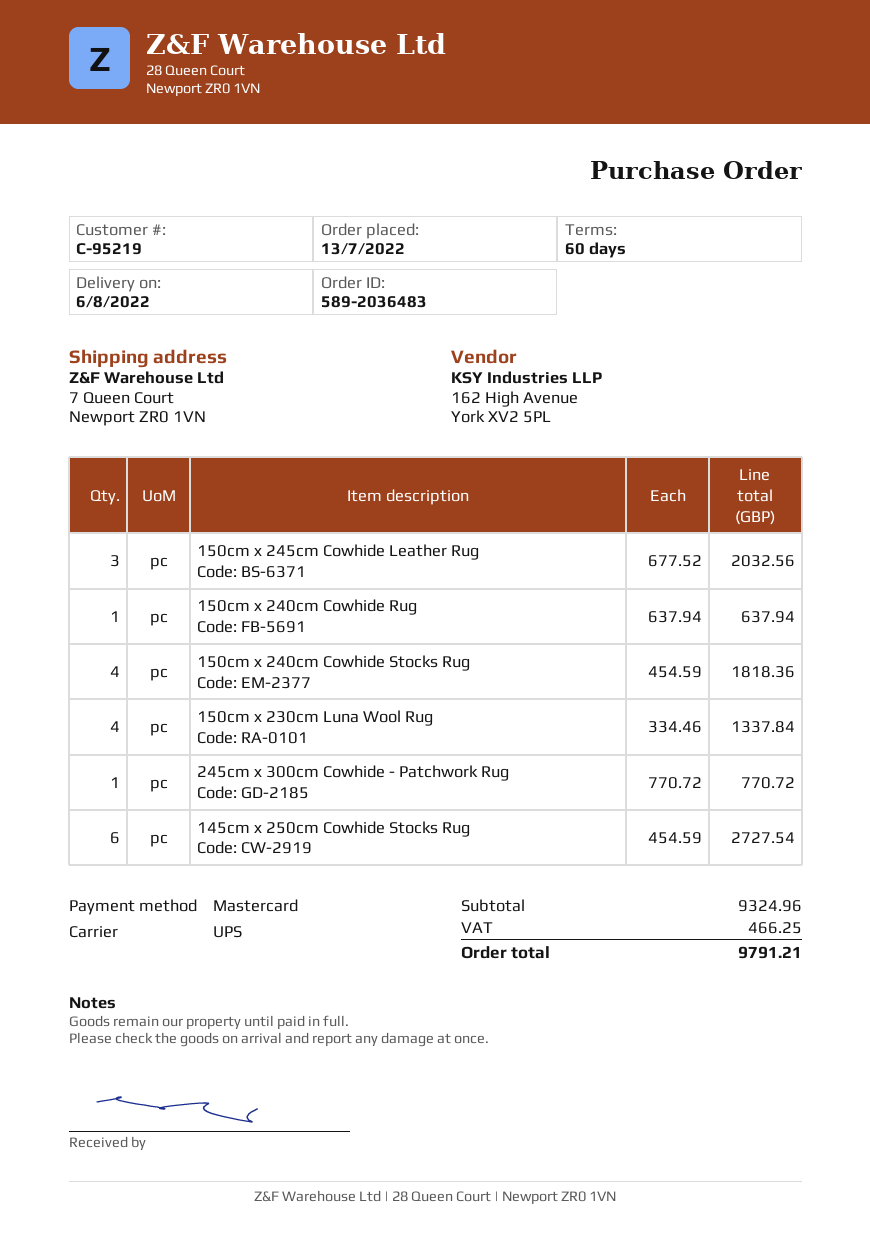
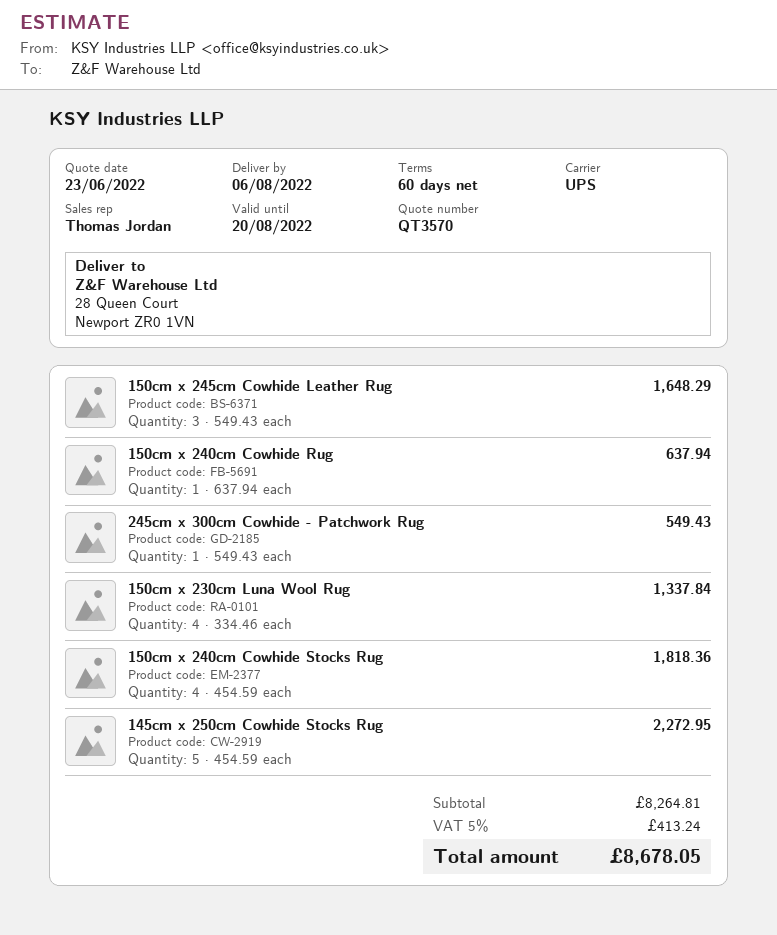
ship to: 7 Queen Court, Newport ZR0 1VN -> 28 Queen Court, Newport ZR0 1VN
150cm x 245cm Cowhide Leather Rug: 3 x 677.52 = 2032.56 -> 3 x 549.43 = 1648.29
245cm x 300cm Cowhide - Patchwork Rug: 1 x 770.72 = 770.72 -> 1 x 549.43 = 549.43
145cm x 250cm Cowhide Stocks Rug: 6 x 454.59 = 2727.54 -> 5 x 454.59 = 2272.95
subtotal: 9324.96 -> 8264.81
tax: 466.25 -> 413.24
total: 9791.21 -> 8678.05

